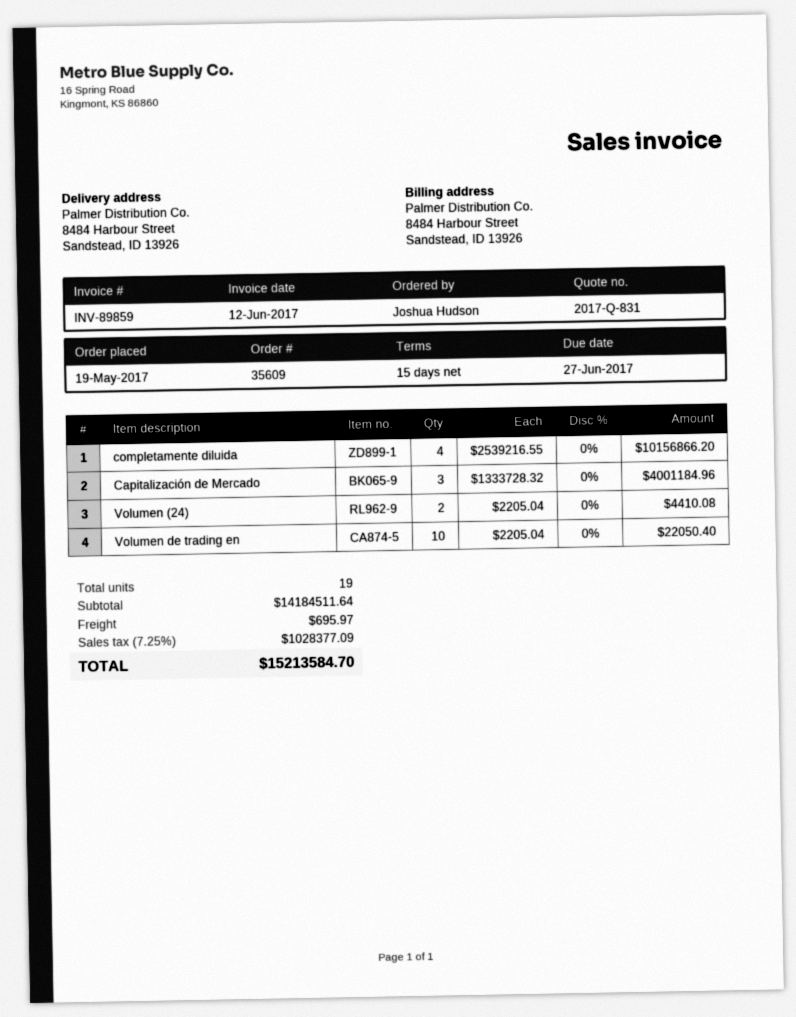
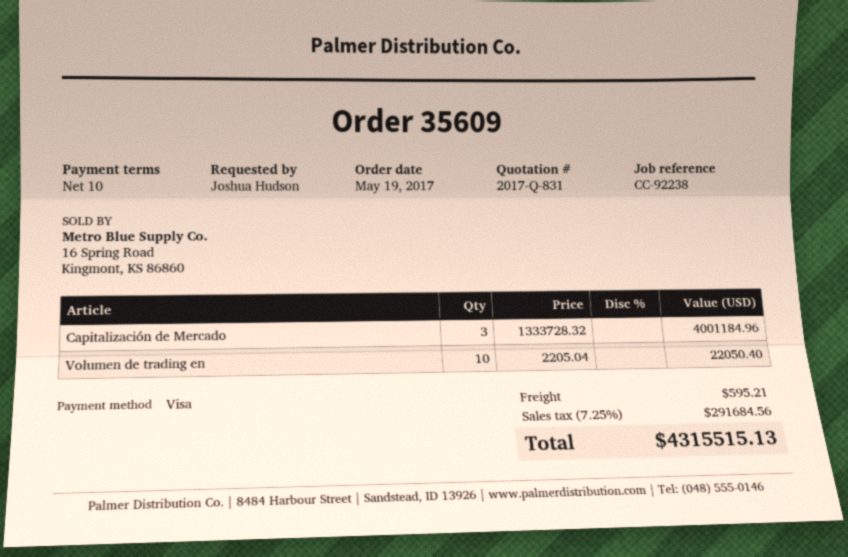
payment terms: 15 days -> 10 days
completamente diluida: 4 x 2539216.55 = 10156866.20 -> none
Volumen (24): 2 x 2205.04 = 4410.08 -> none
shipping: 695.97 -> 595.21
tax: 7.25% = 1028377.09 -> 7.25% = 291684.56
total: 15213584.70 -> 4315515.13

